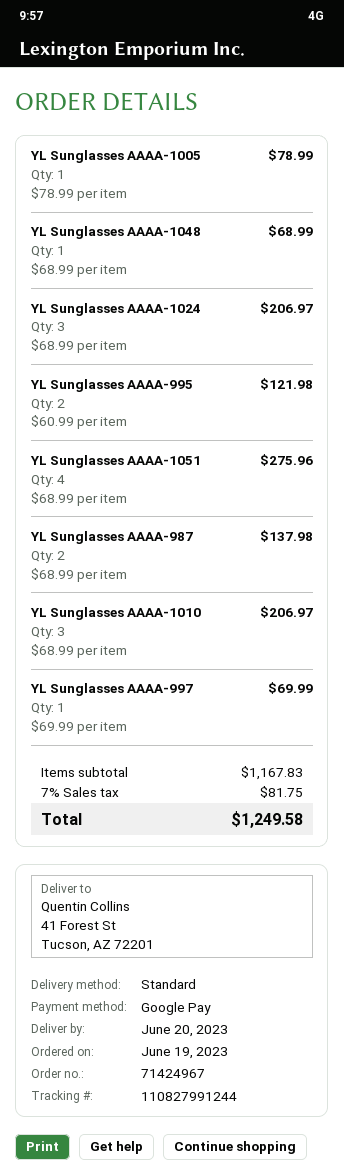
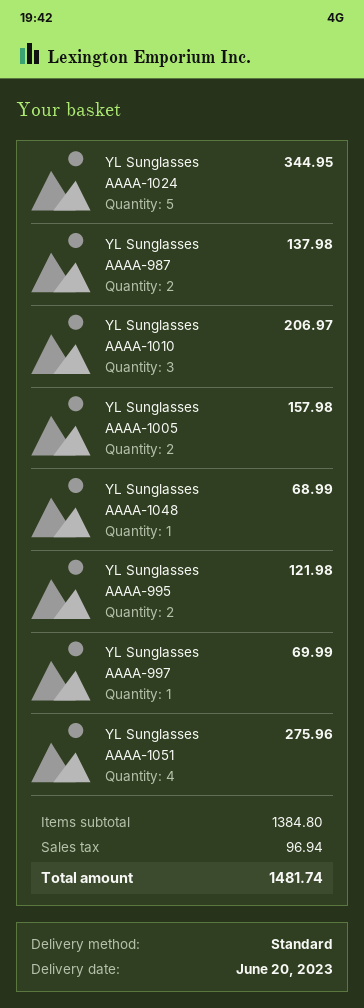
YL Sunglasses AAAA-1005: 1 for 78.99 -> 2 for 157.98
YL Sunglasses AAAA-1024: 3 for 206.97 -> 5 for 344.95
subtotal: 1167.83 -> 1384.80
tax: 81.75 -> 96.94
total: 1249.58 -> 1481.74

